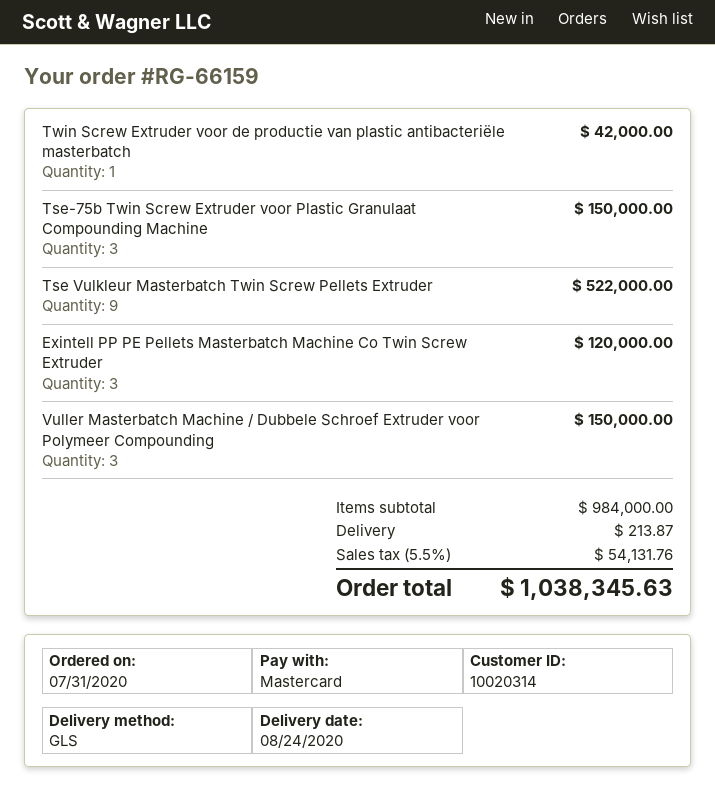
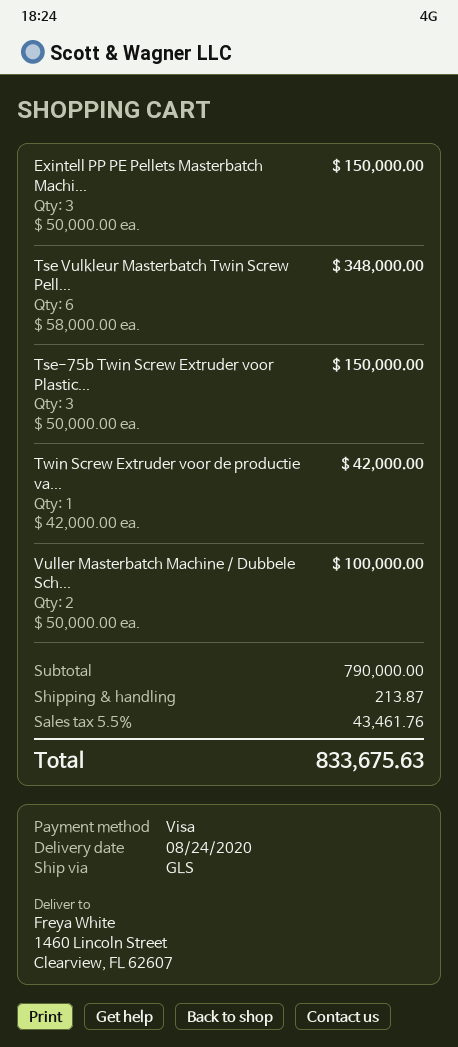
payment method: Mastercard -> Visa
Tse Vulkleur Masterbatch Twin Screw Pellets Extruder: 9 for 522000.00 -> 6 for 348000.00
Exintell PP PE Pellets Masterbatch Machine Co Twin Screw Extruder: 3 for 120000.00 -> 3 for 150000.00
Vuller Masterbatch Machine / Dubbele Schroef Extruder voor Polymeer Compounding: 3 for 150000.00 -> 2 for 100000.00
subtotal: 984000.00 -> 790000.00
tax: 5.5% = 54131.76 -> 5.5% = 43461.76
total: 1038345.63 -> 833675.63

